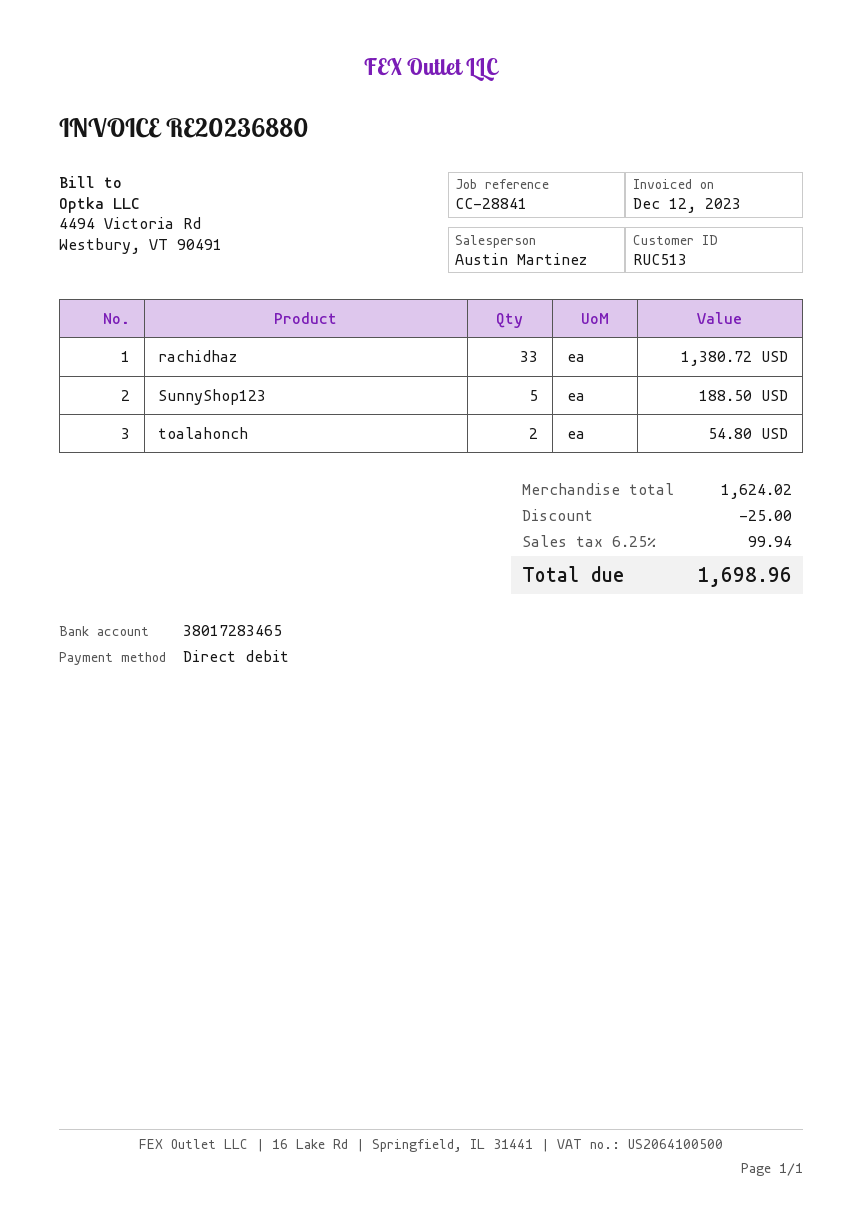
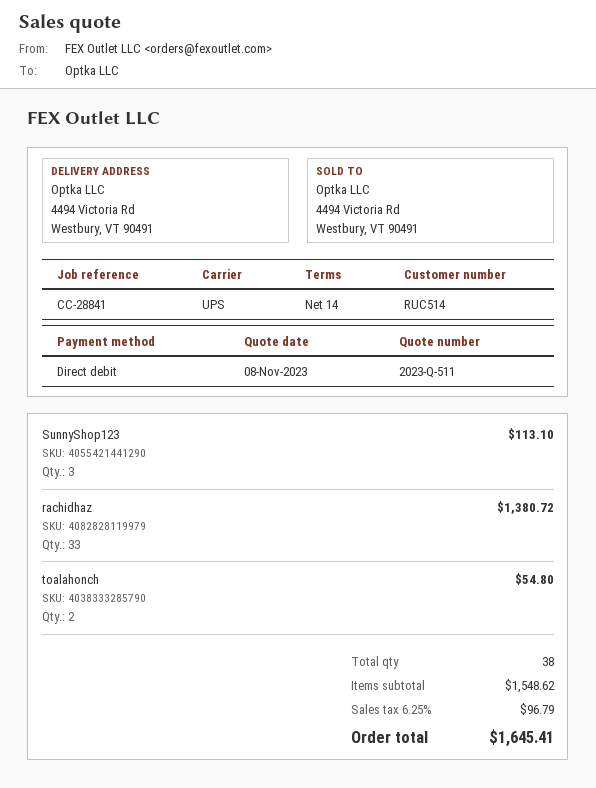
customer number: RUC513 -> RUC514
SunnyShop123: 5 for 188.50 -> 3 for 113.10
subtotal: 1624.02 -> 1548.62
discount: 25.00 -> none
tax: 6.25% = 99.94 -> 6.25% = 96.79
total: 1698.96 -> 1645.41

